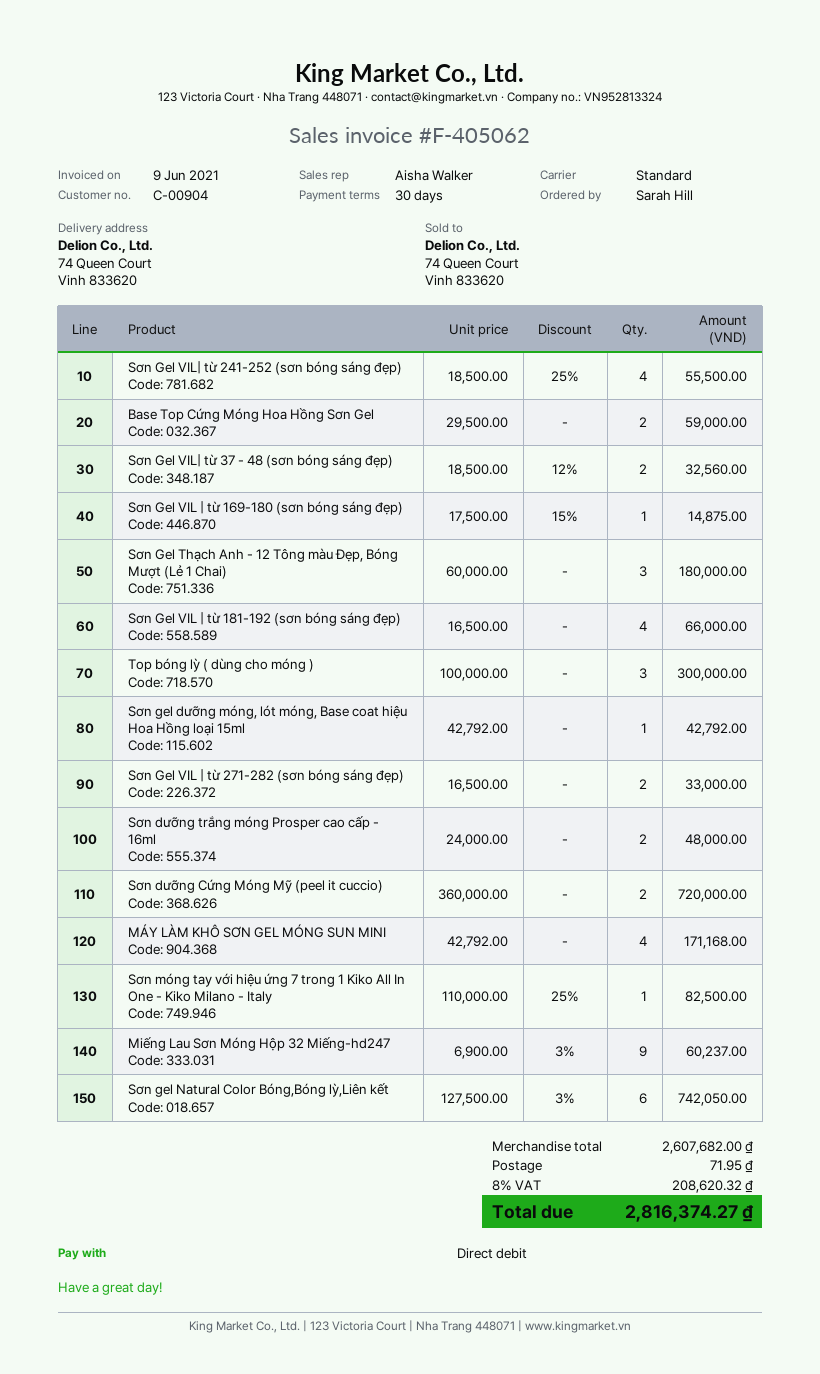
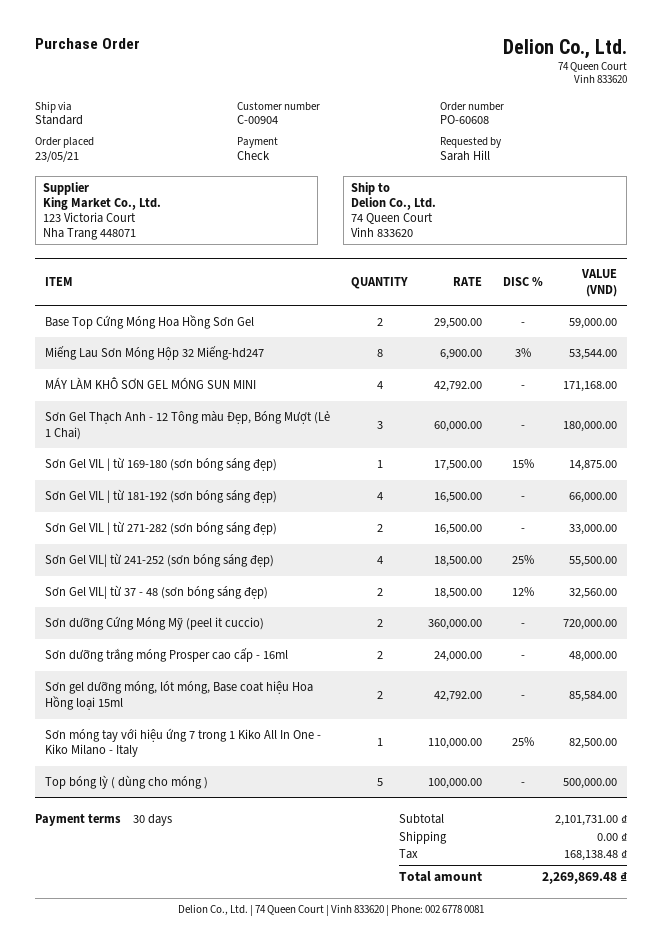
payment method: direct debit -> cheque
Top bóng lỳ ( dùng cho móng ): 3 x 100000.00 = 300000.00 -> 5 x 100000.00 = 500000.00
Sơn gel dưỡng móng, lót móng, Base coat hiệu Hoa Hồng loại 15ml: 1 x 42792.00 = 42792.00 -> 2 x 42792.00 = 85584.00
Miếng Lau Sơn Móng Hộp 32 Miếng-hd247: 9 x 6900.00 - 3% = 60237.00 -> 8 x 6900.00 - 3% = 53544.00
Sơn gel Natural Color Bóng,Bóng lỳ,Liên kết: 6 x 127500.00 - 3% = 742050.00 -> none
subtotal: 2607682.00 -> 2101731.00
shipping: 71.95 -> 0.00
tax: 208620.32 -> 168138.48
total: 2816374.27 -> 2269869.48

